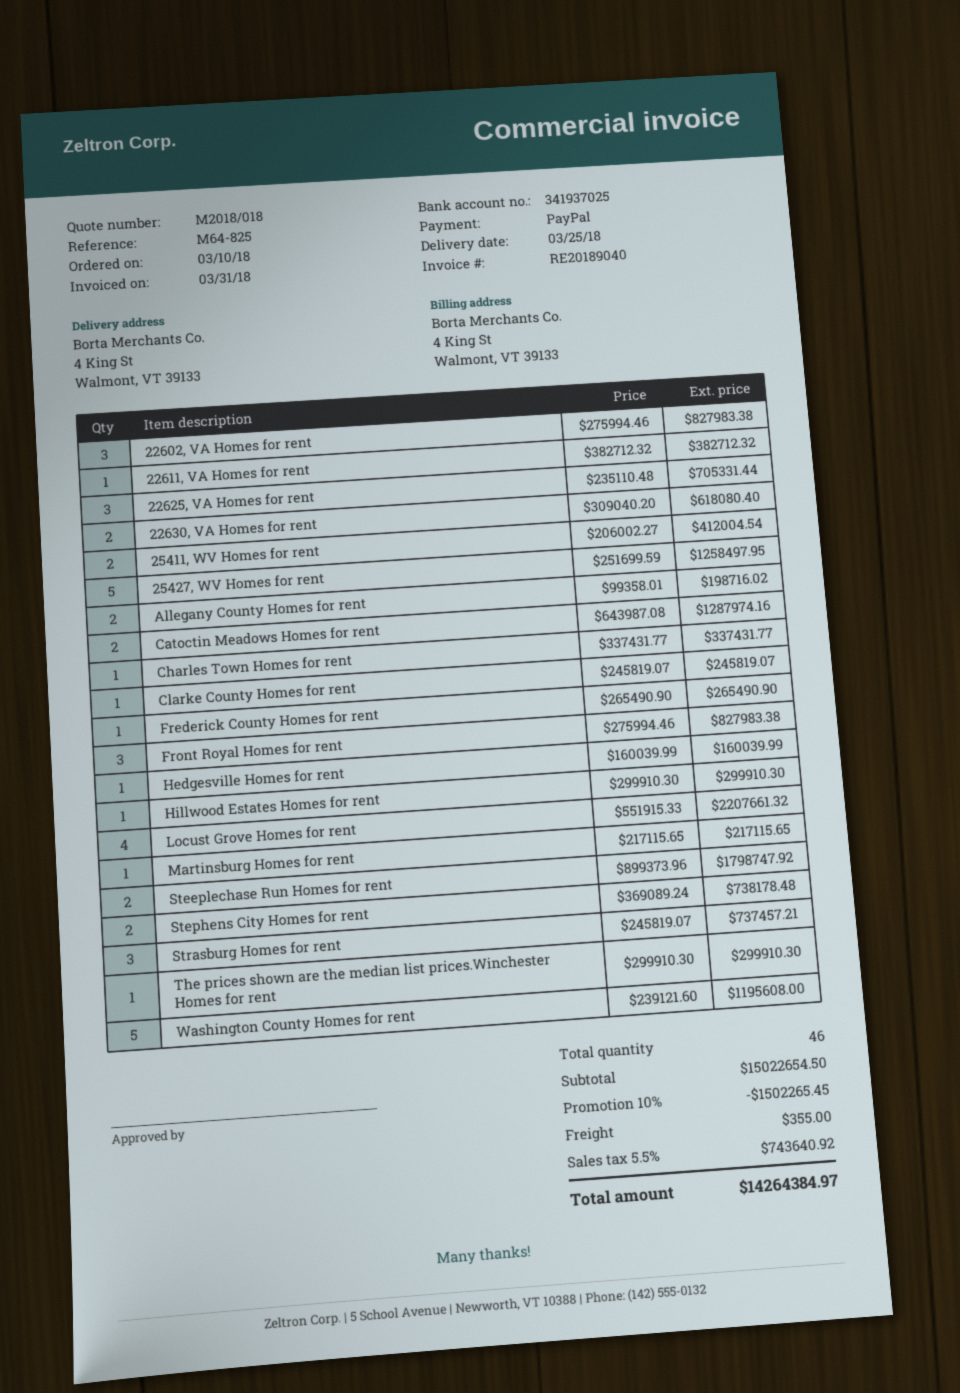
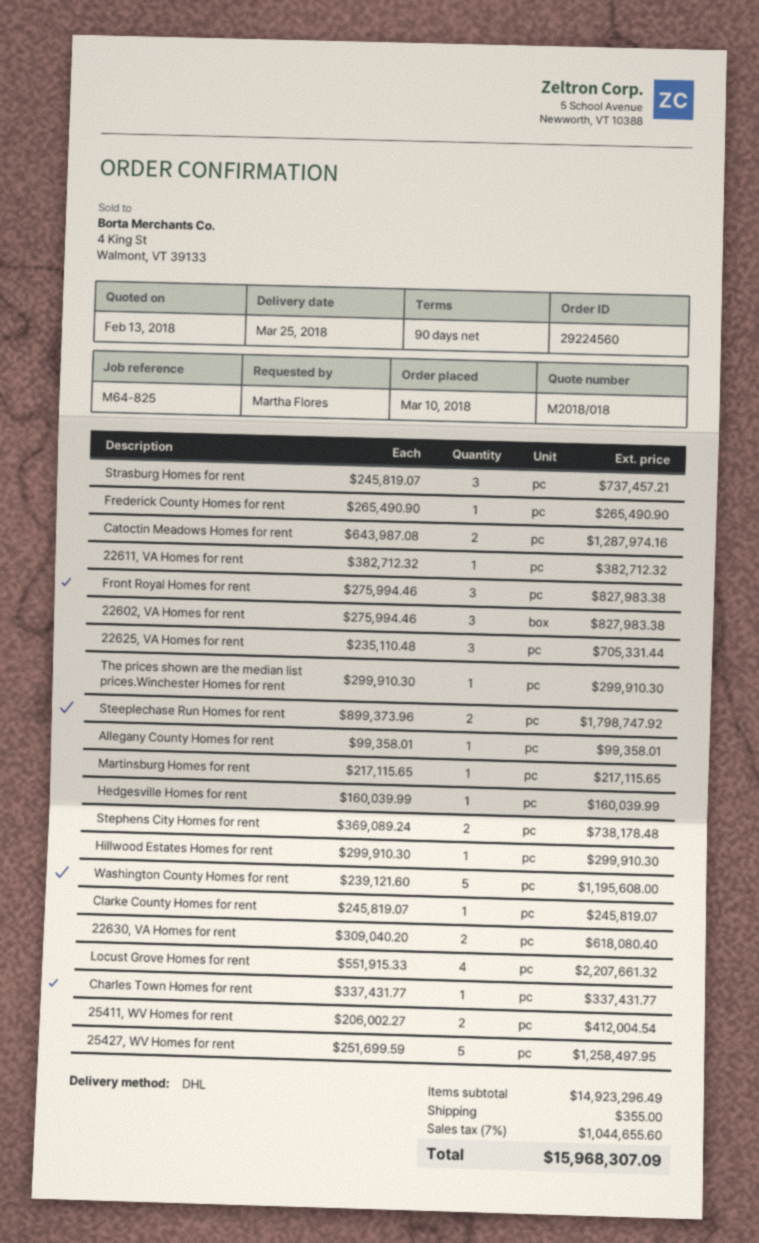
Allegany County Homes for rent: 2 x 99358.01 = 198716.02 -> 1 x 99358.01 = 99358.01
subtotal: 15022654.50 -> 14923296.49
discount: 10% = 1502265.45 -> none
tax: 5.5% = 743640.92 -> 7% = 1044655.60
total: 14264384.97 -> 15968307.09

